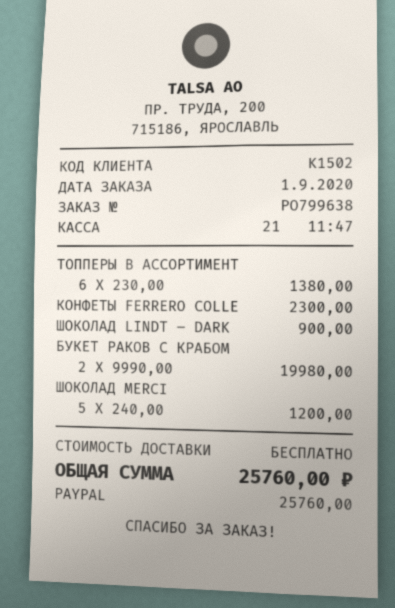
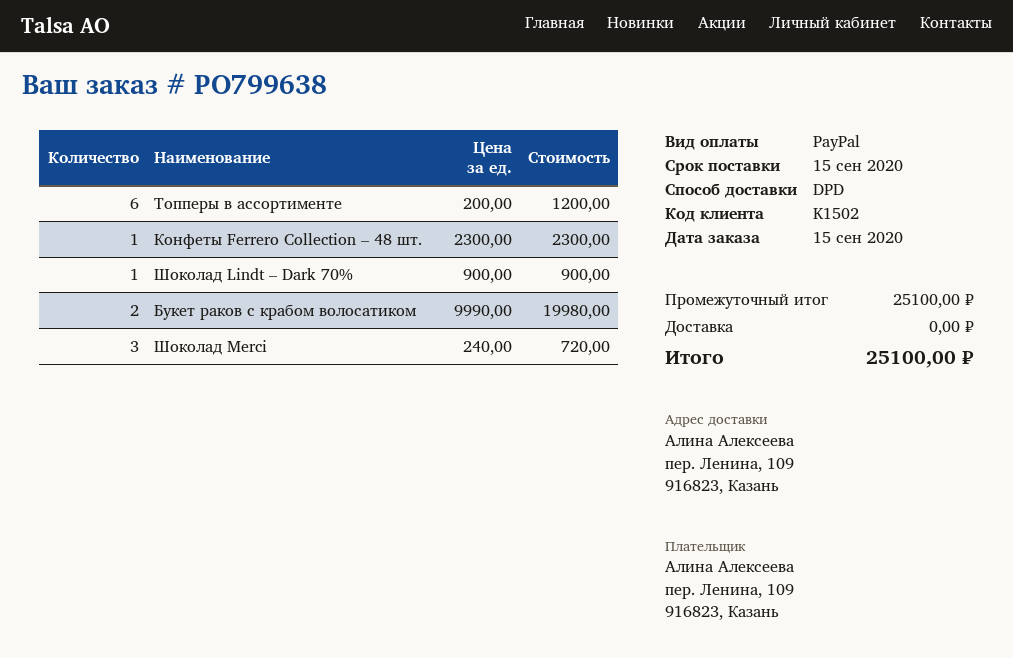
order date: 2020-09-01 -> 2020-09-15
ТОППЕРЫ В АССОРТИМЕНТ: 6 x 230.00 = 1380.00 -> 6 x 200.00 = 1200.00
ШОКОЛАД MERCI: 5 x 240.00 = 1200.00 -> 3 x 240.00 = 720.00
total: 25760.00 -> 25100.00

